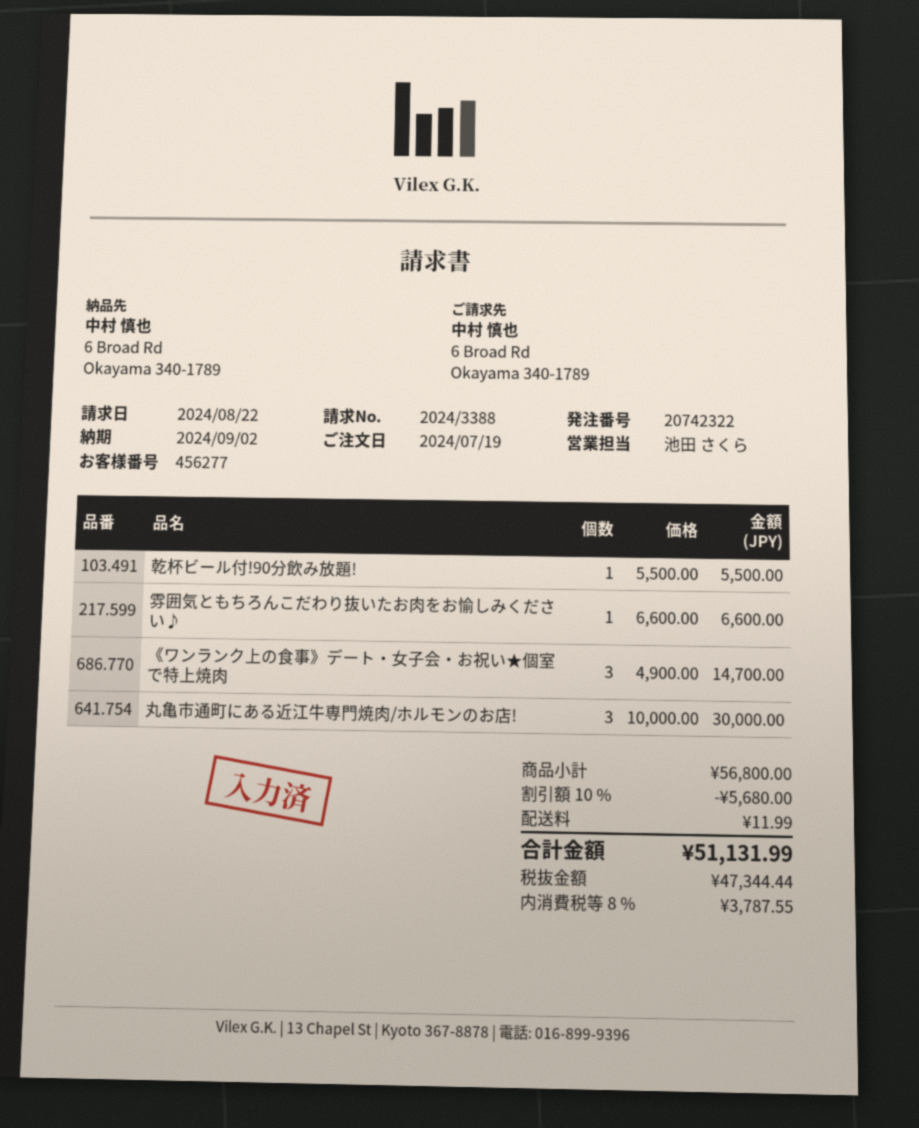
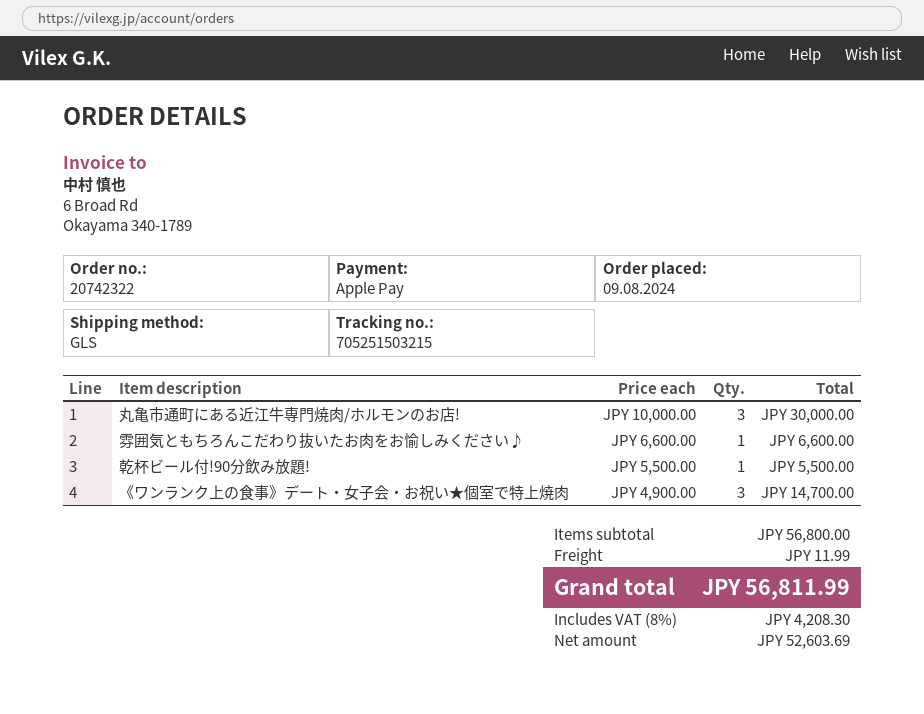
order date: 2024-07-19 -> 2024-08-09
discount: 10% = 5680.00 -> none
net: 47344.44 -> 52603.69
tax: 8% = 3787.55 -> 8% = 4208.30
total: 51131.99 -> 56811.99

